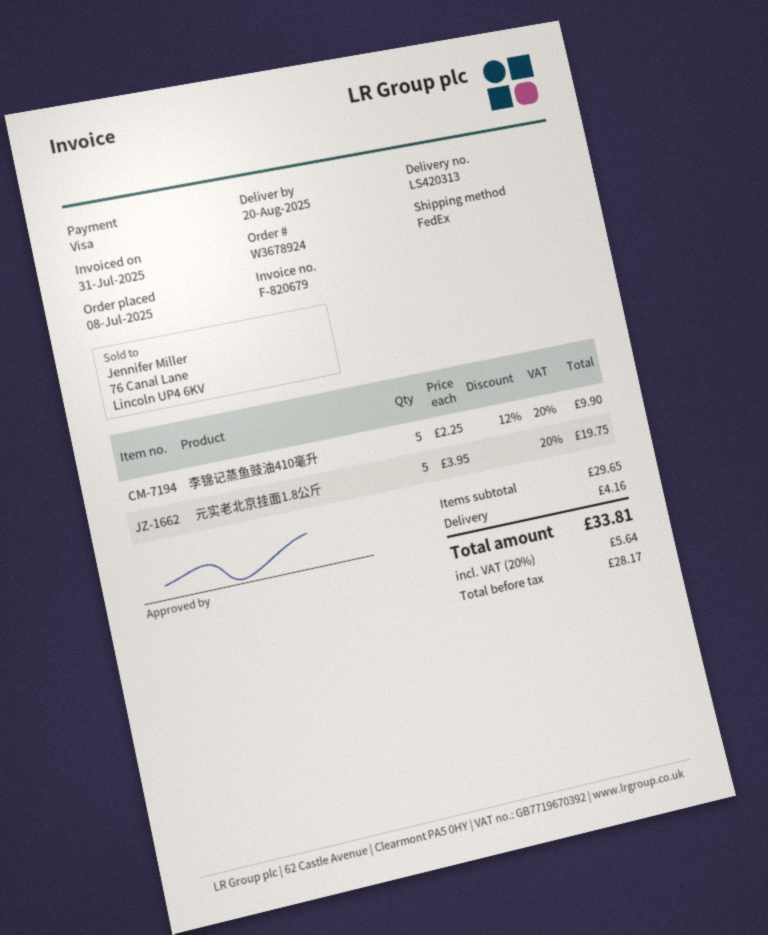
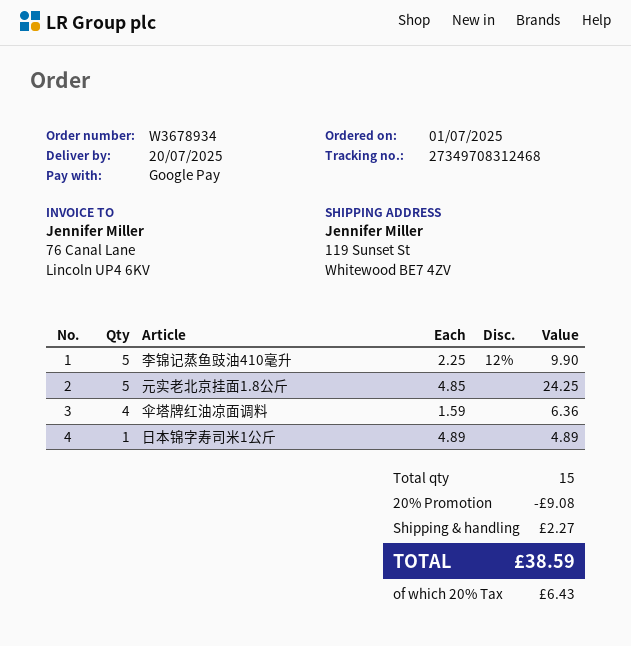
order number: W3678924 -> W3678934
order date: 2025-07-08 -> 2025-07-01
delivery date: 2025-08-20 -> 2025-07-20
payment method: Visa -> Google Pay
元实老北京挂面1.8公斤: 5 x 3.95 = 19.75 -> 5 x 4.85 = 24.25
伞塔牌红油凉面调料: none -> 4 x 1.59 = 6.36
日本锦字寿司米1公斤: none -> 1 x 4.89 = 4.89
discount: none -> 20% = 9.08
shipping: 4.16 -> 2.27
tax: 20% = 5.64 -> 20% = 6.43
total: 33.81 -> 38.59

